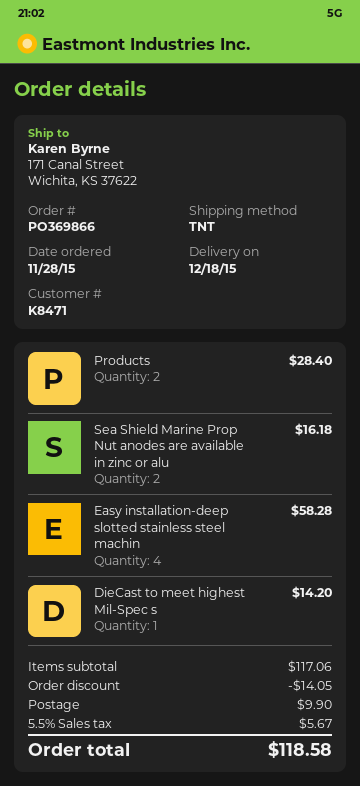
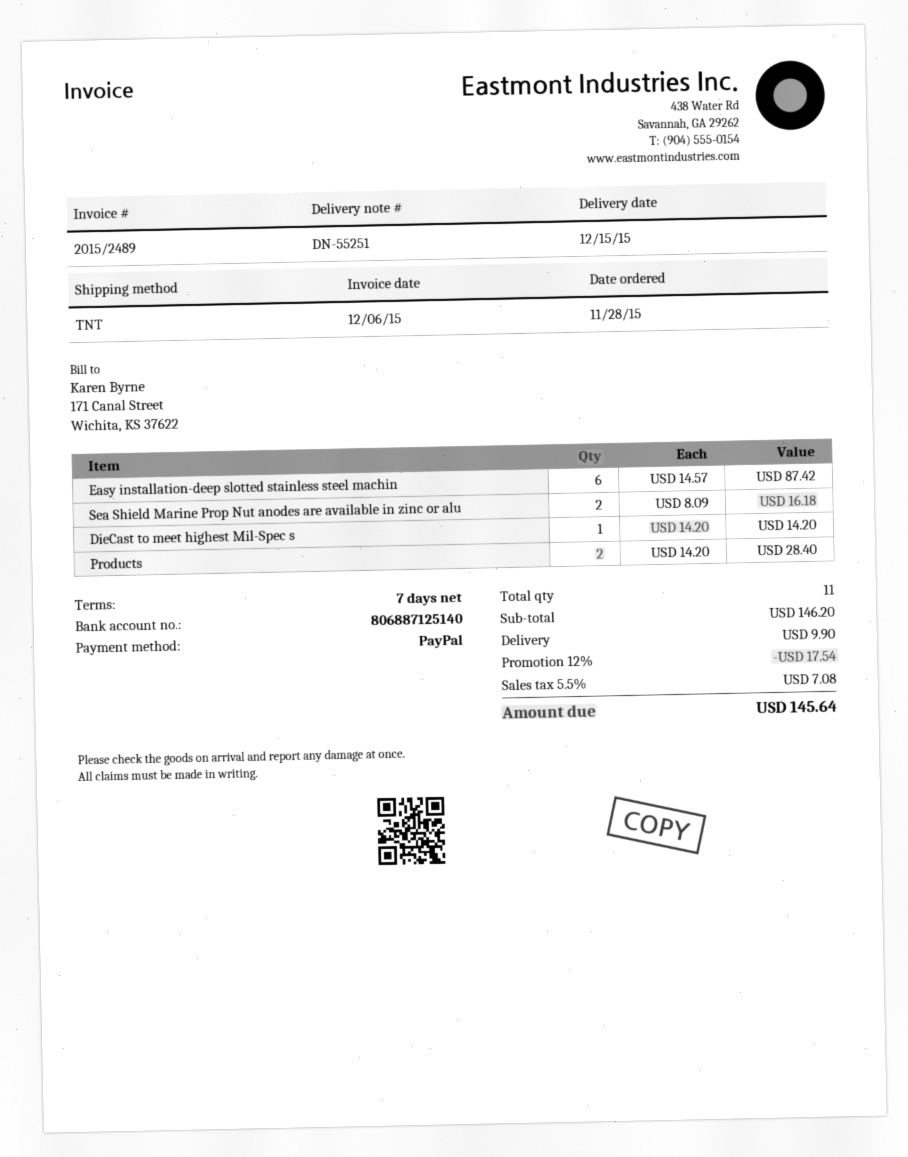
delivery date: 2015-12-18 -> 2015-12-15
Easy installation-deep slotted stainless steel machin: 4 for 58.28 -> 6 for 87.42
subtotal: 117.06 -> 146.20
discount: 14.05 -> 17.54
tax: 5.5% = 5.67 -> 5.5% = 7.08
total: 118.58 -> 145.64

